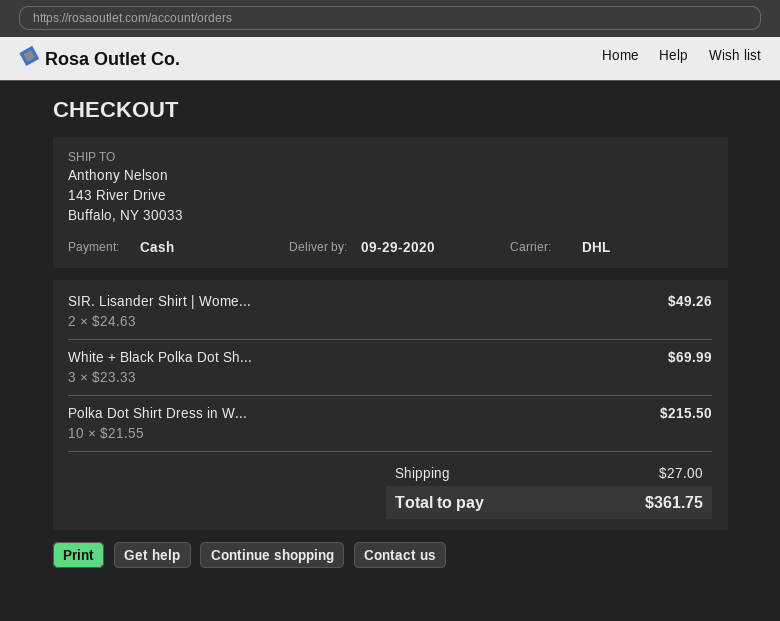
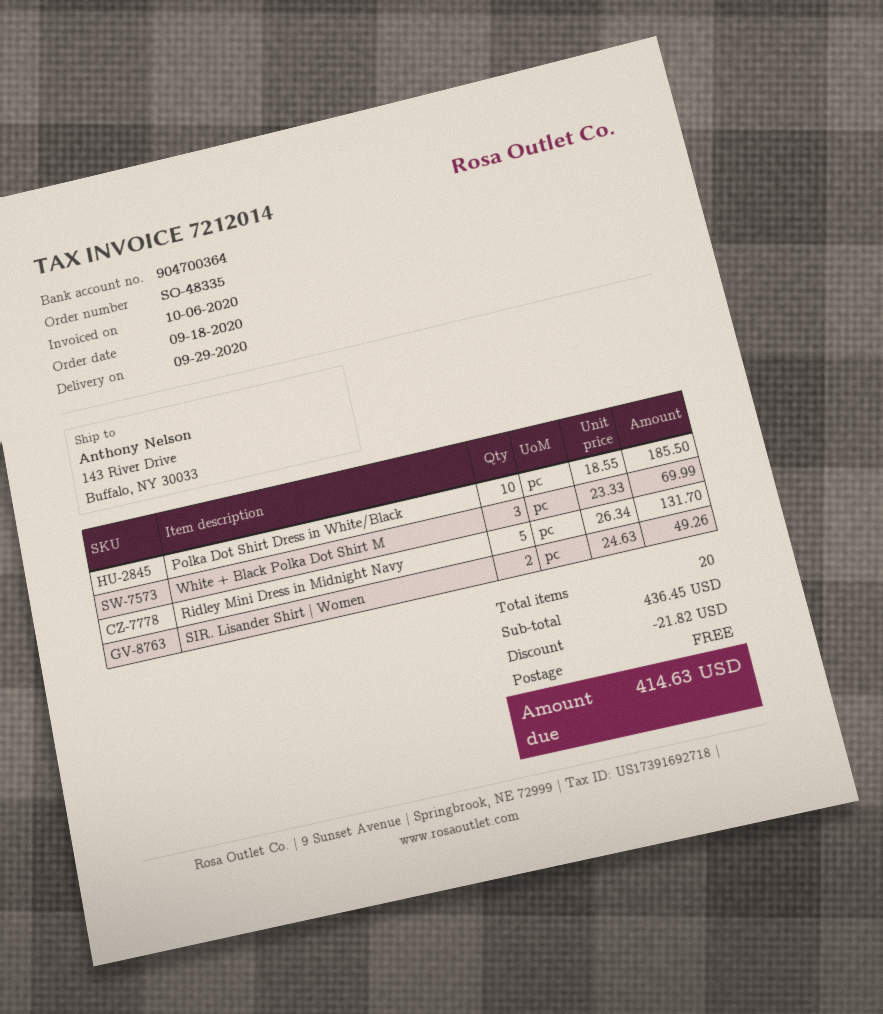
Polka Dot Shirt Dress in W...: 10 x 21.55 = 215.50 -> 10 x 18.55 = 185.50
Ridley Mini Dress in Midnight Navy: none -> 5 x 26.34 = 131.70
discount: none -> 21.82
shipping: 27.00 -> 0.00
total: 361.75 -> 414.63

